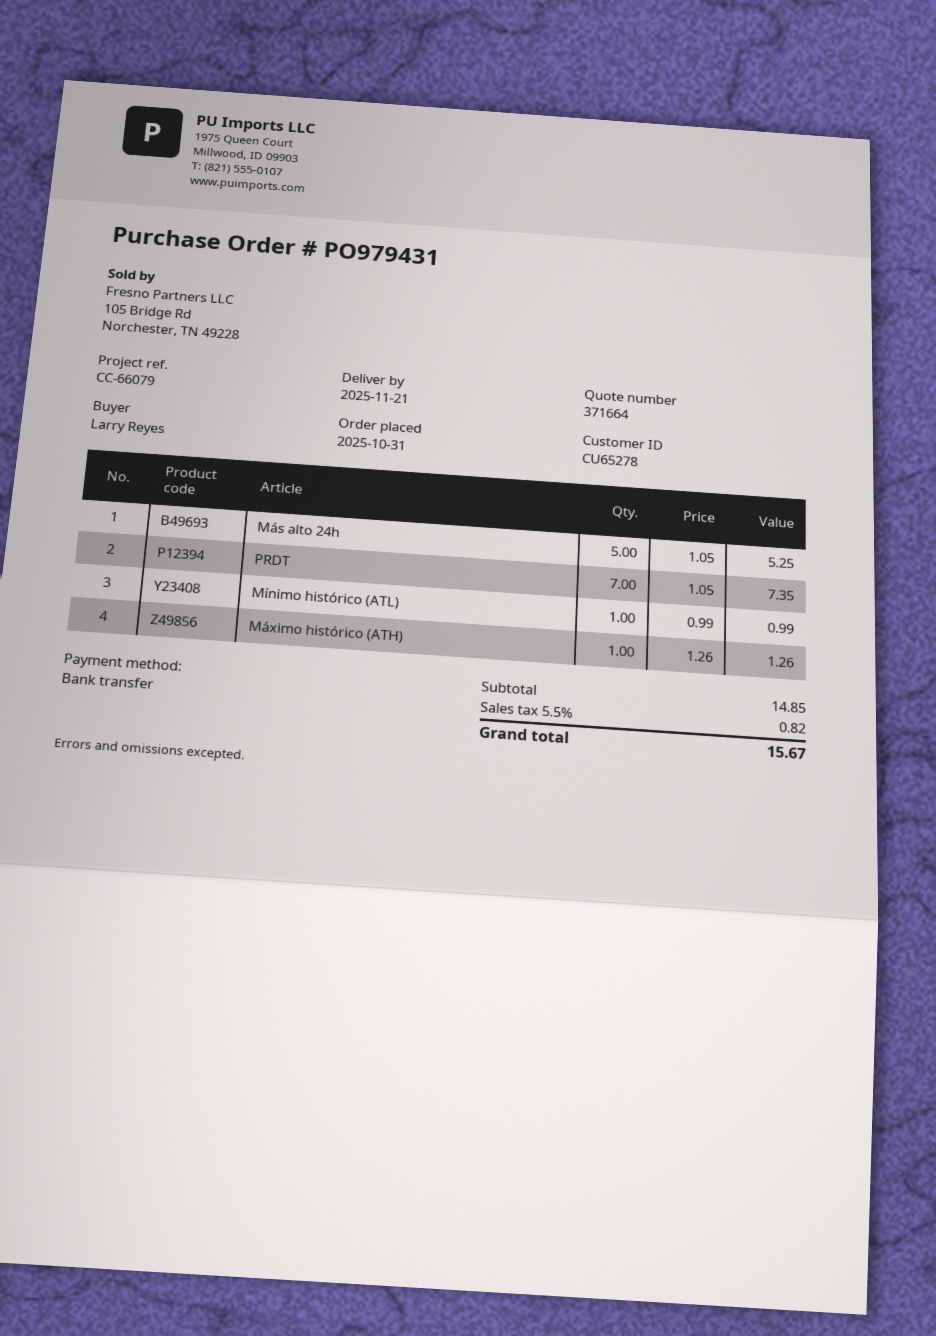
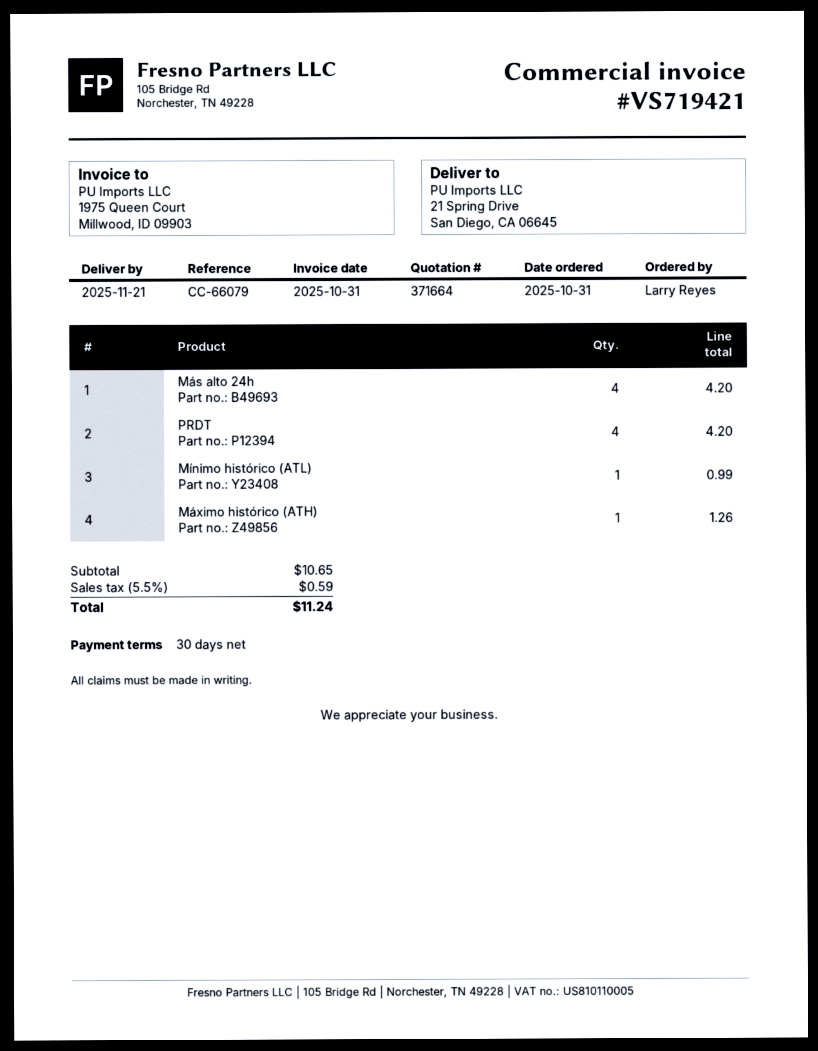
Más alto 24h: 5 for 5.25 -> 4 for 4.20
PRDT: 7 for 7.35 -> 4 for 4.20
subtotal: 14.85 -> 10.65
tax: 5.5% = 0.82 -> 5.5% = 0.59
total: 15.67 -> 11.24

